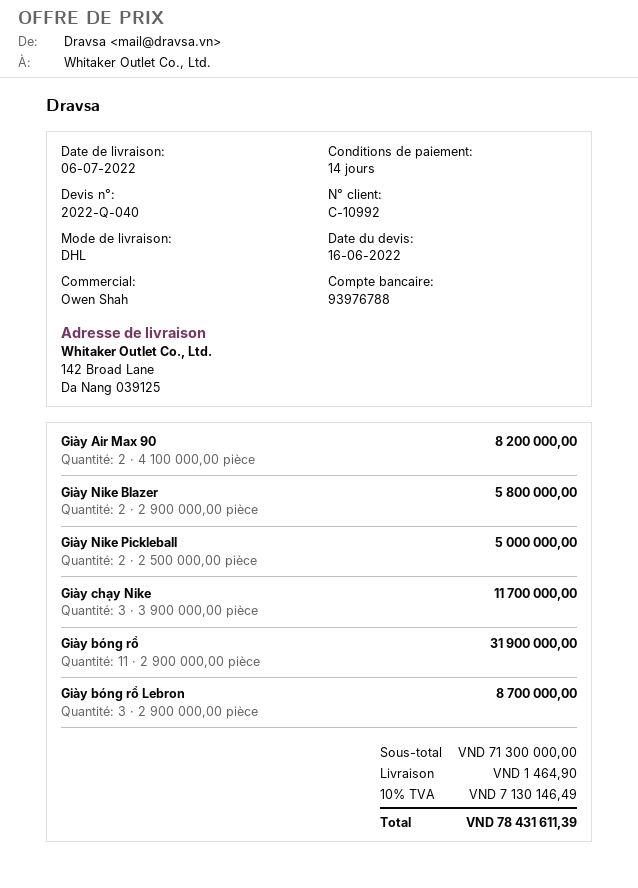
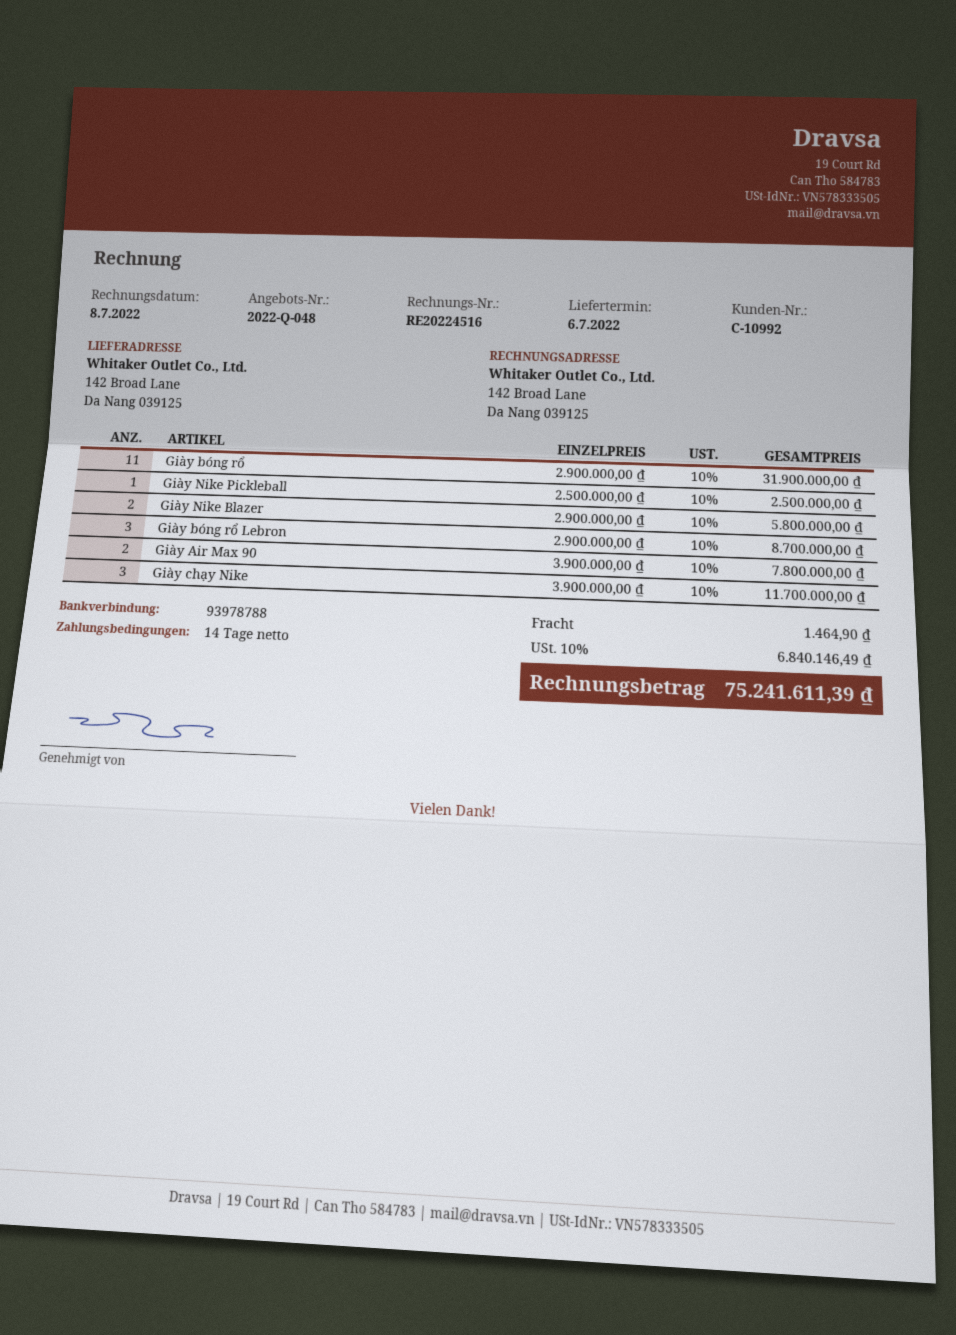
quote number: 2022-Q-040 -> 2022-Q-048
bank account: 93976788 -> 93978788
Giày Air Max 90: 2 x 4100000.00 = 8200000.00 -> 2 x 3900000.00 = 7800000.00
Giày Nike Pickleball: 2 x 2500000.00 = 5000000.00 -> 1 x 2500000.00 = 2500000.00
tax: 10% = 7130146.49 -> 10% = 6840146.49
total: 78431611.39 -> 75241611.39

